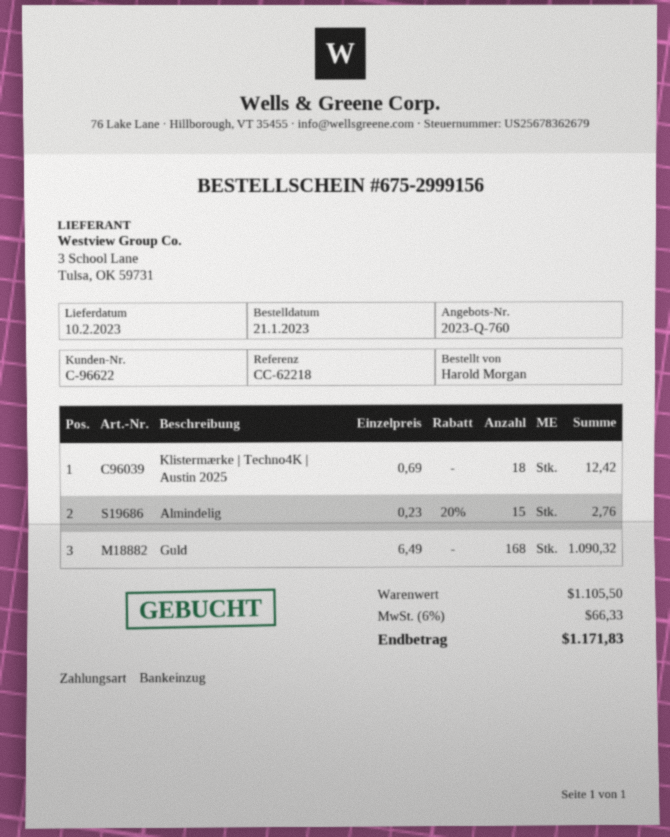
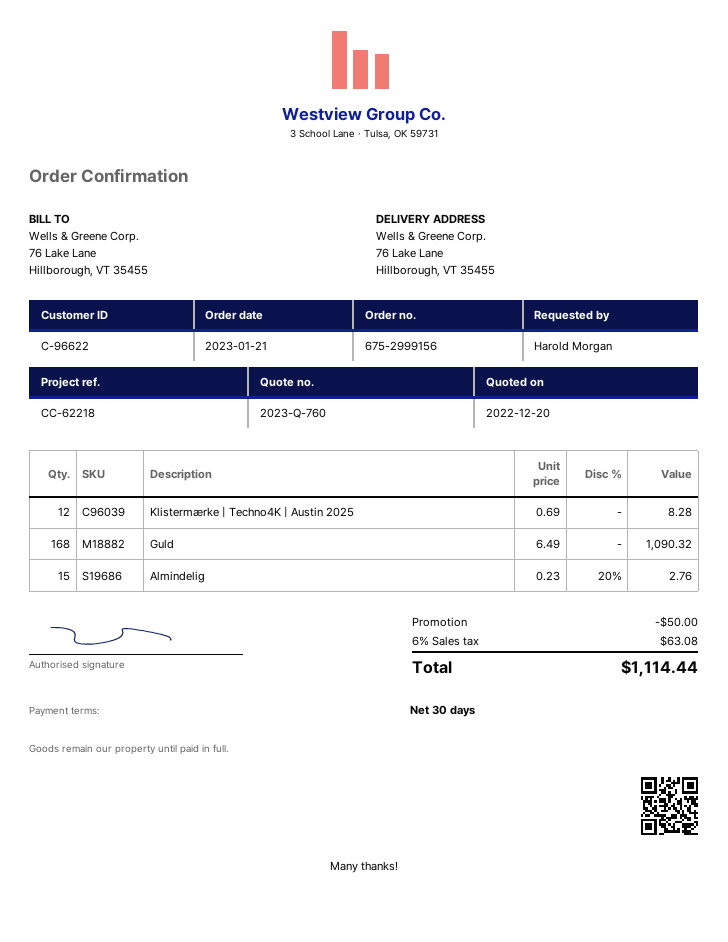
Klistermærke | Techno4K | Austin 2025: 18 x 0.69 = 12.42 -> 12 x 0.69 = 8.28
discount: none -> 50.00
tax: 6% = 66.33 -> 6% = 63.08
total: 1171.83 -> 1114.44

